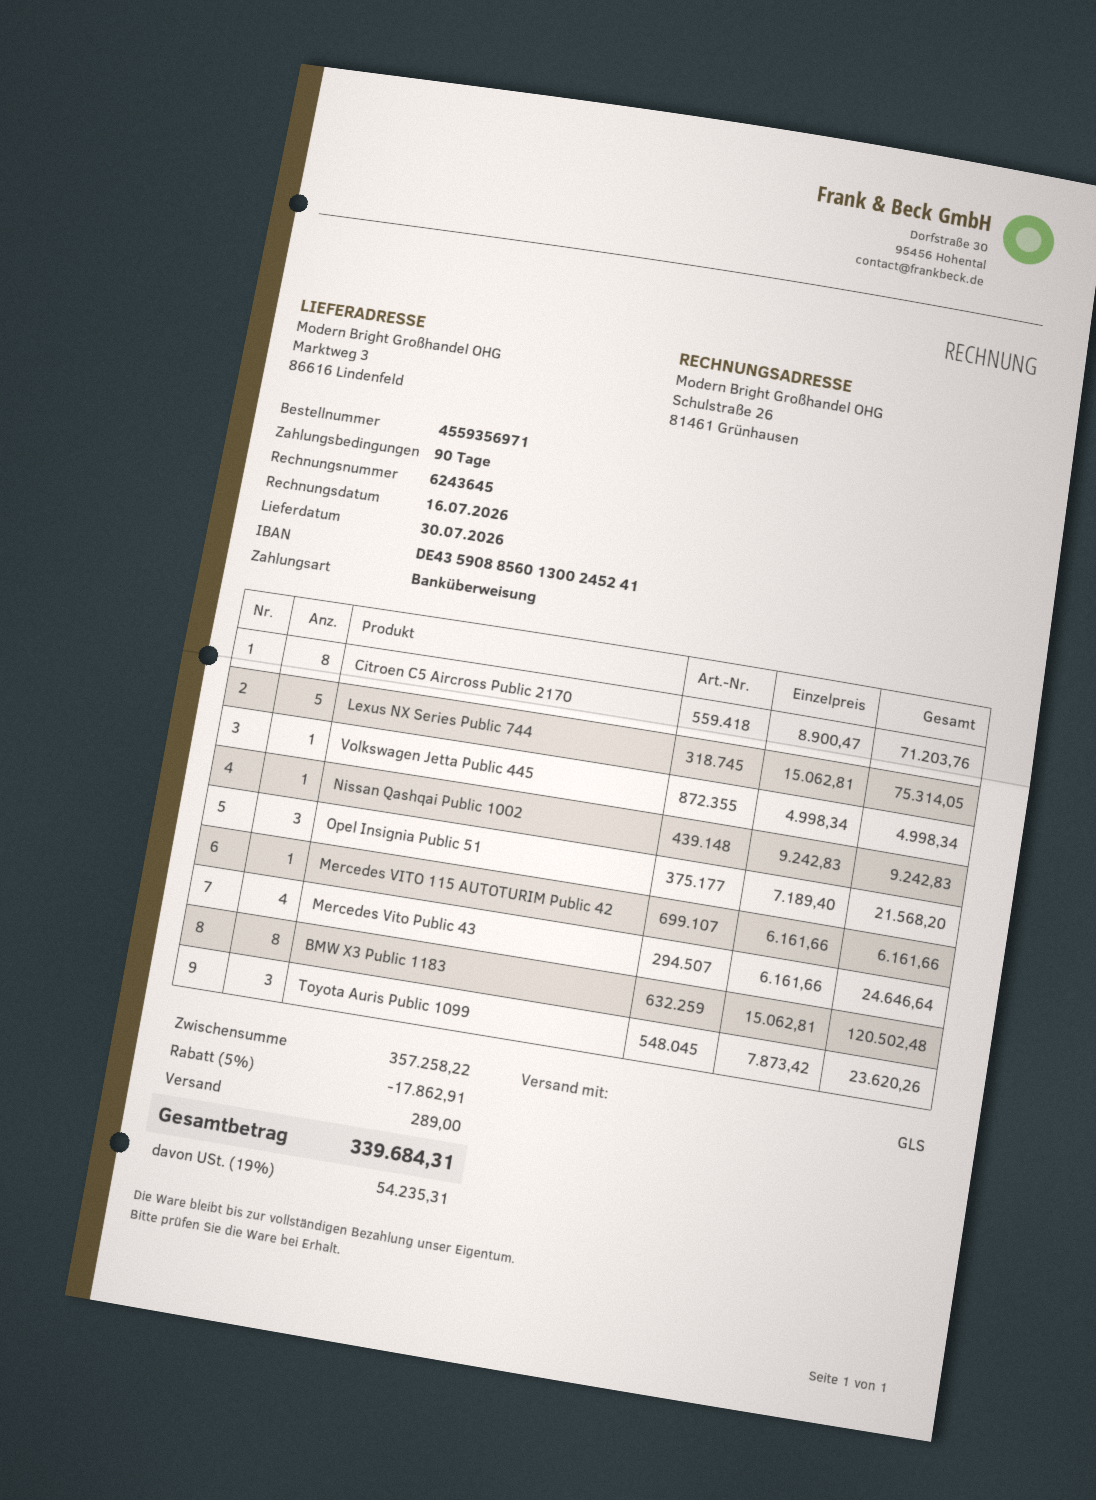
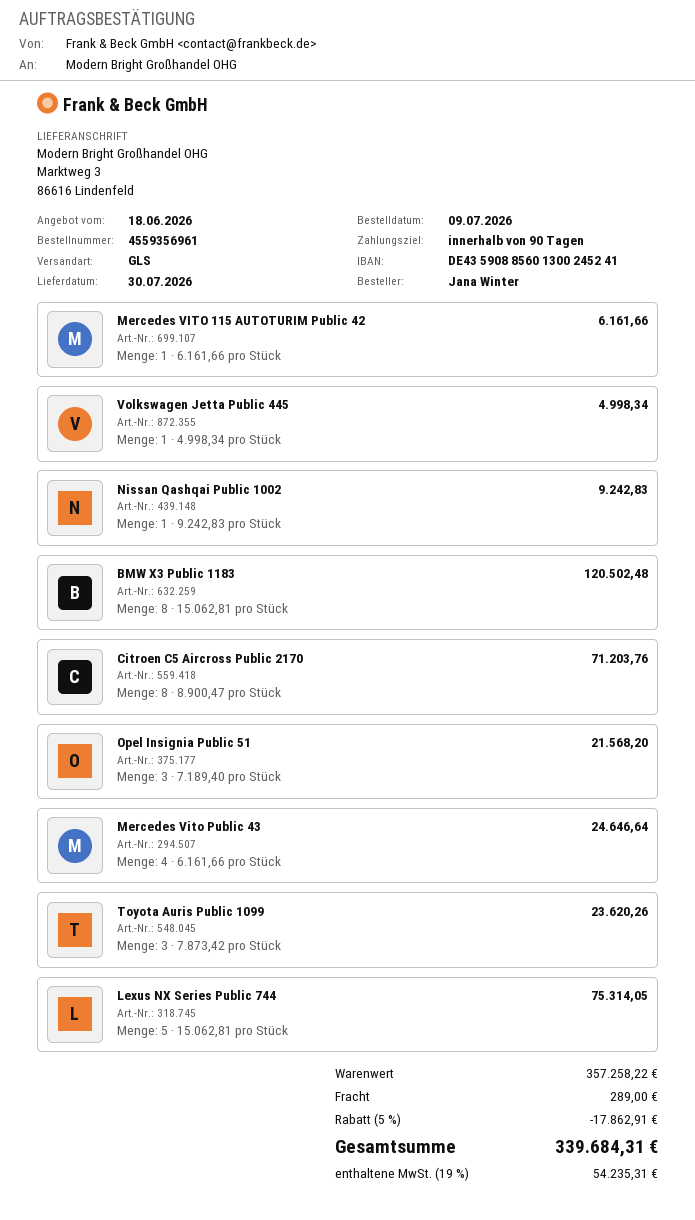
order number: 4559356971 -> 4559356961

